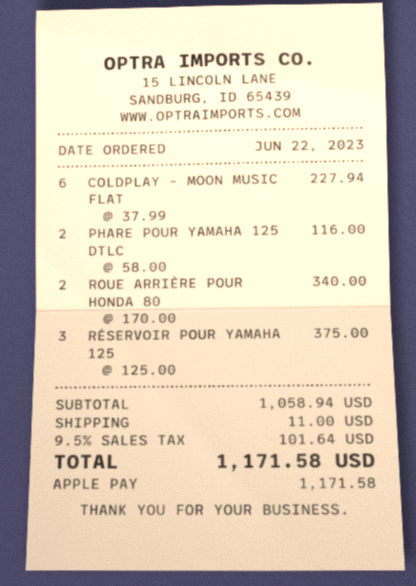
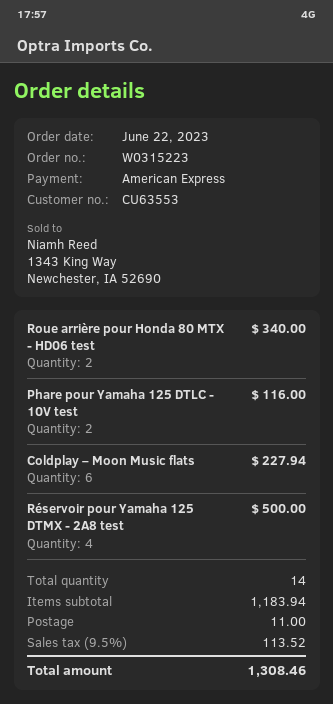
payment method: Apple Pay -> American Express
RÉSERVOIR POUR YAMAHA 125: 3 for 375.00 -> 4 for 500.00
subtotal: 1058.94 -> 1183.94
tax: 9.5% = 101.64 -> 9.5% = 113.52
total: 1171.58 -> 1308.46

